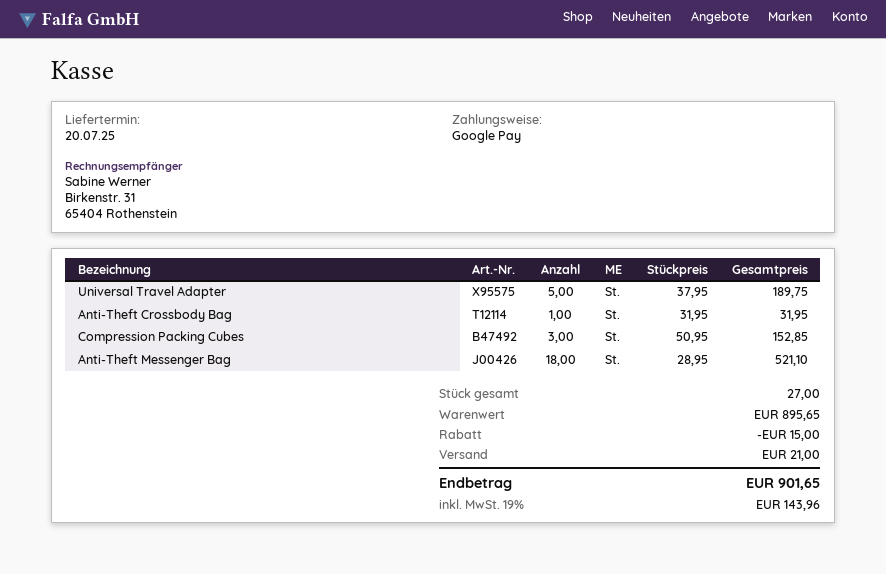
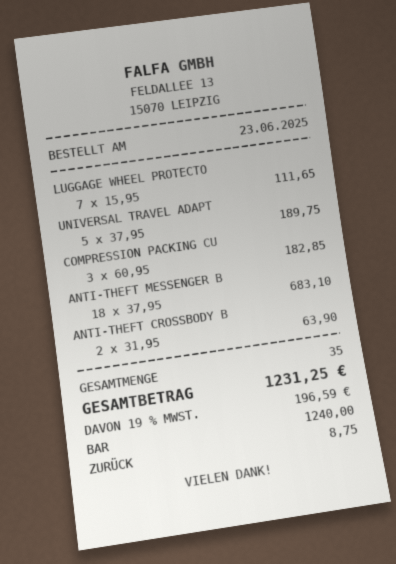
payment method: Google Pay -> cash
Anti-Theft Crossbody Bag: 1 x 31.95 = 31.95 -> 2 x 31.95 = 63.90
Compression Packing Cubes: 3 x 50.95 = 152.85 -> 3 x 60.95 = 182.85
Anti-Theft Messenger Bag: 18 x 28.95 = 521.10 -> 18 x 37.95 = 683.10
LUGGAGE WHEEL PROTECTO: none -> 7 x 15.95 = 111.65
total quantity: 27 -> 35
discount: 15.00 -> none
shipping: 21.00 -> none
tax: 19% = 143.96 -> 19% = 196.59
total: 901.65 -> 1231.25

